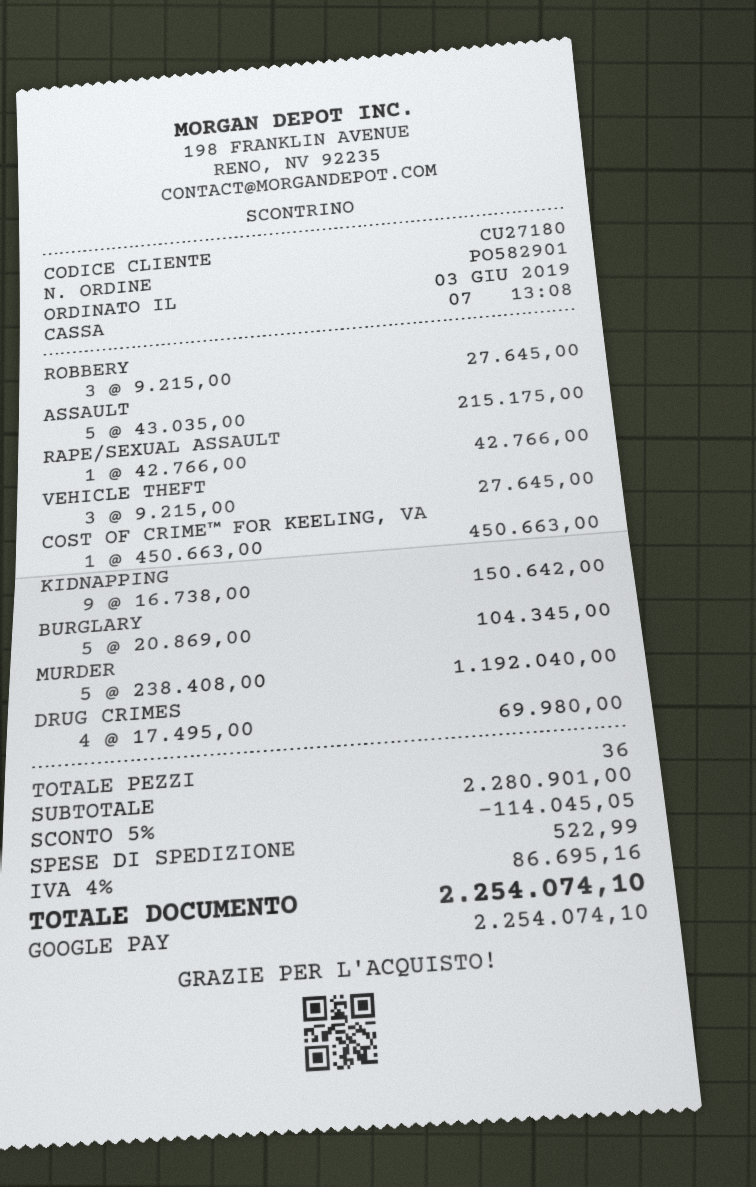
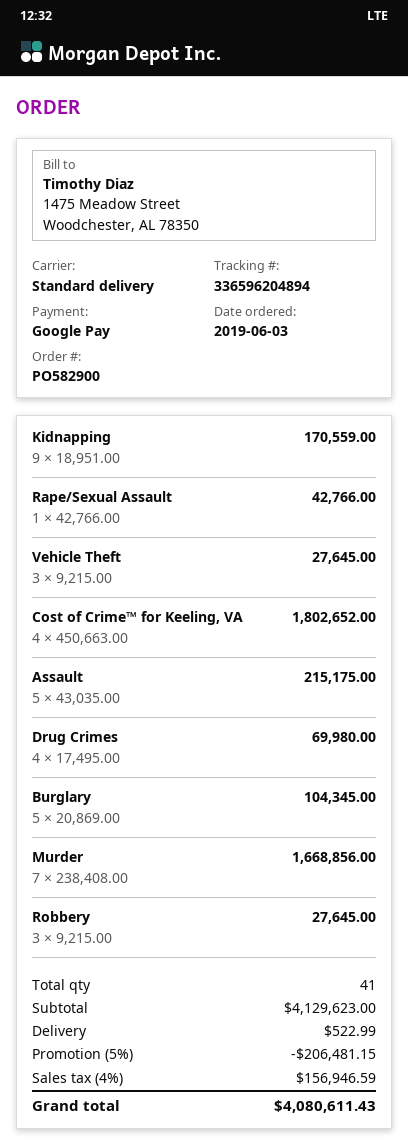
order number: PO582901 -> PO582900
COST OF CRIME™ FOR KEELING, VA: 1 x 450663.00 = 450663.00 -> 4 x 450663.00 = 1802652.00
KIDNAPPING: 9 x 16738.00 = 150642.00 -> 9 x 18951.00 = 170559.00
MURDER: 5 x 238408.00 = 1192040.00 -> 7 x 238408.00 = 1668856.00
total quantity: 36 -> 41
subtotal: 2280901.00 -> 4129623.00
discount: 5% = 114045.05 -> 5% = 206481.15
tax: 4% = 86695.16 -> 4% = 156946.59
total: 2254074.10 -> 4080611.43

